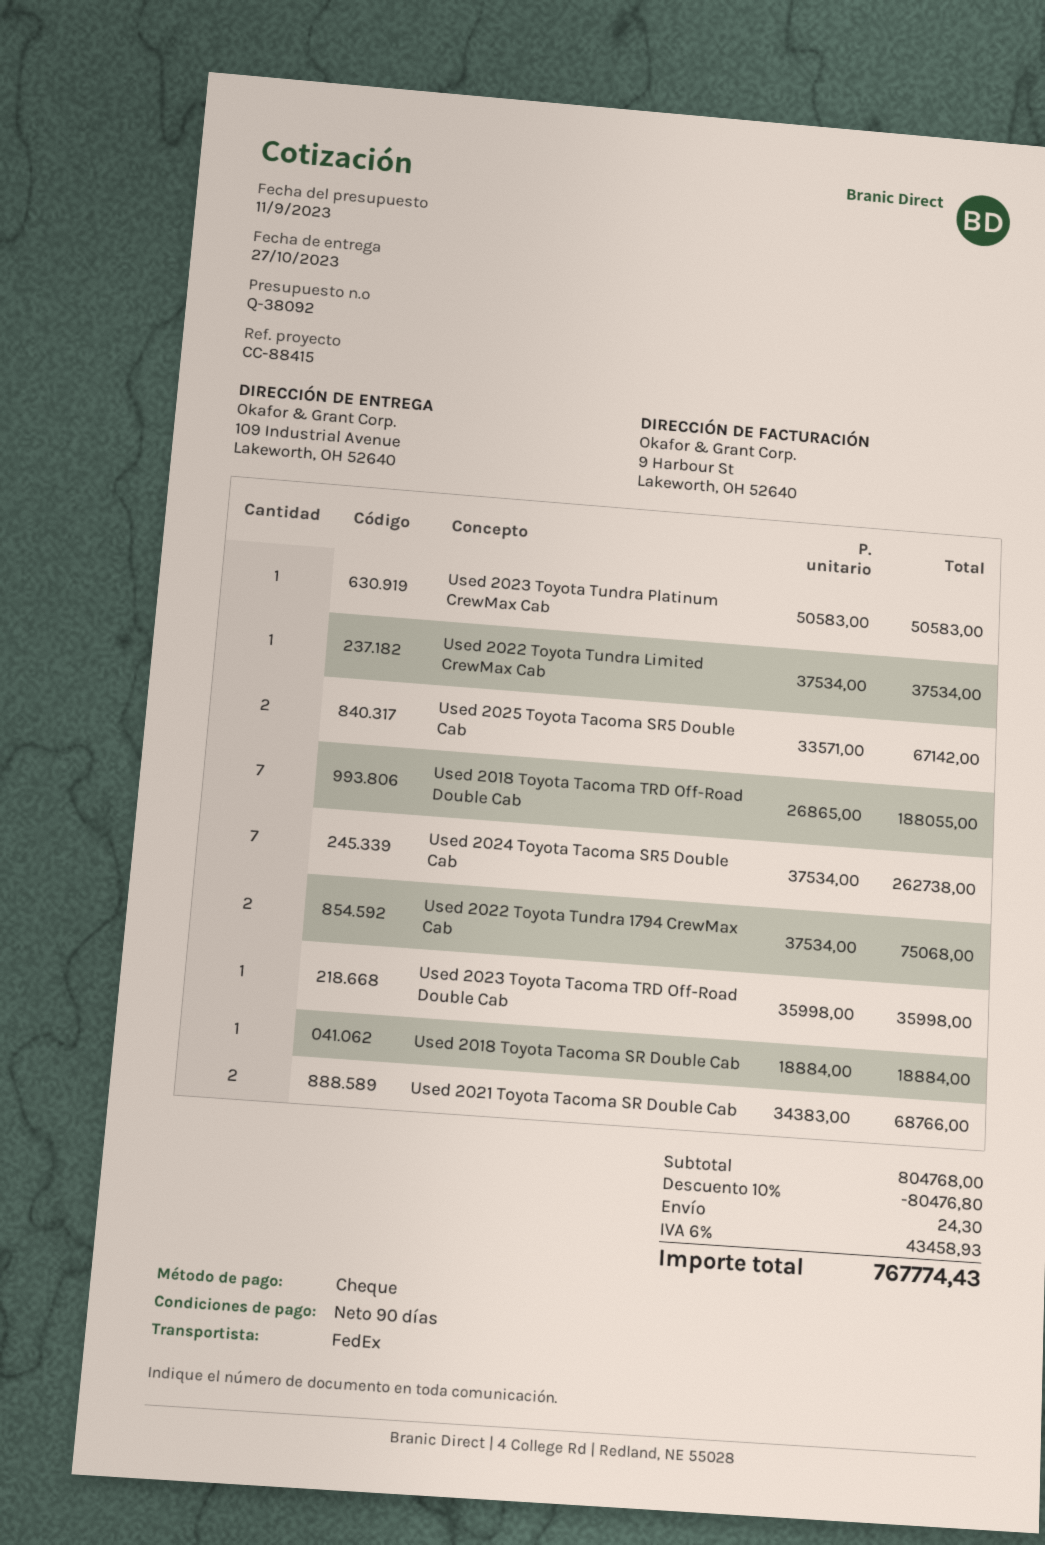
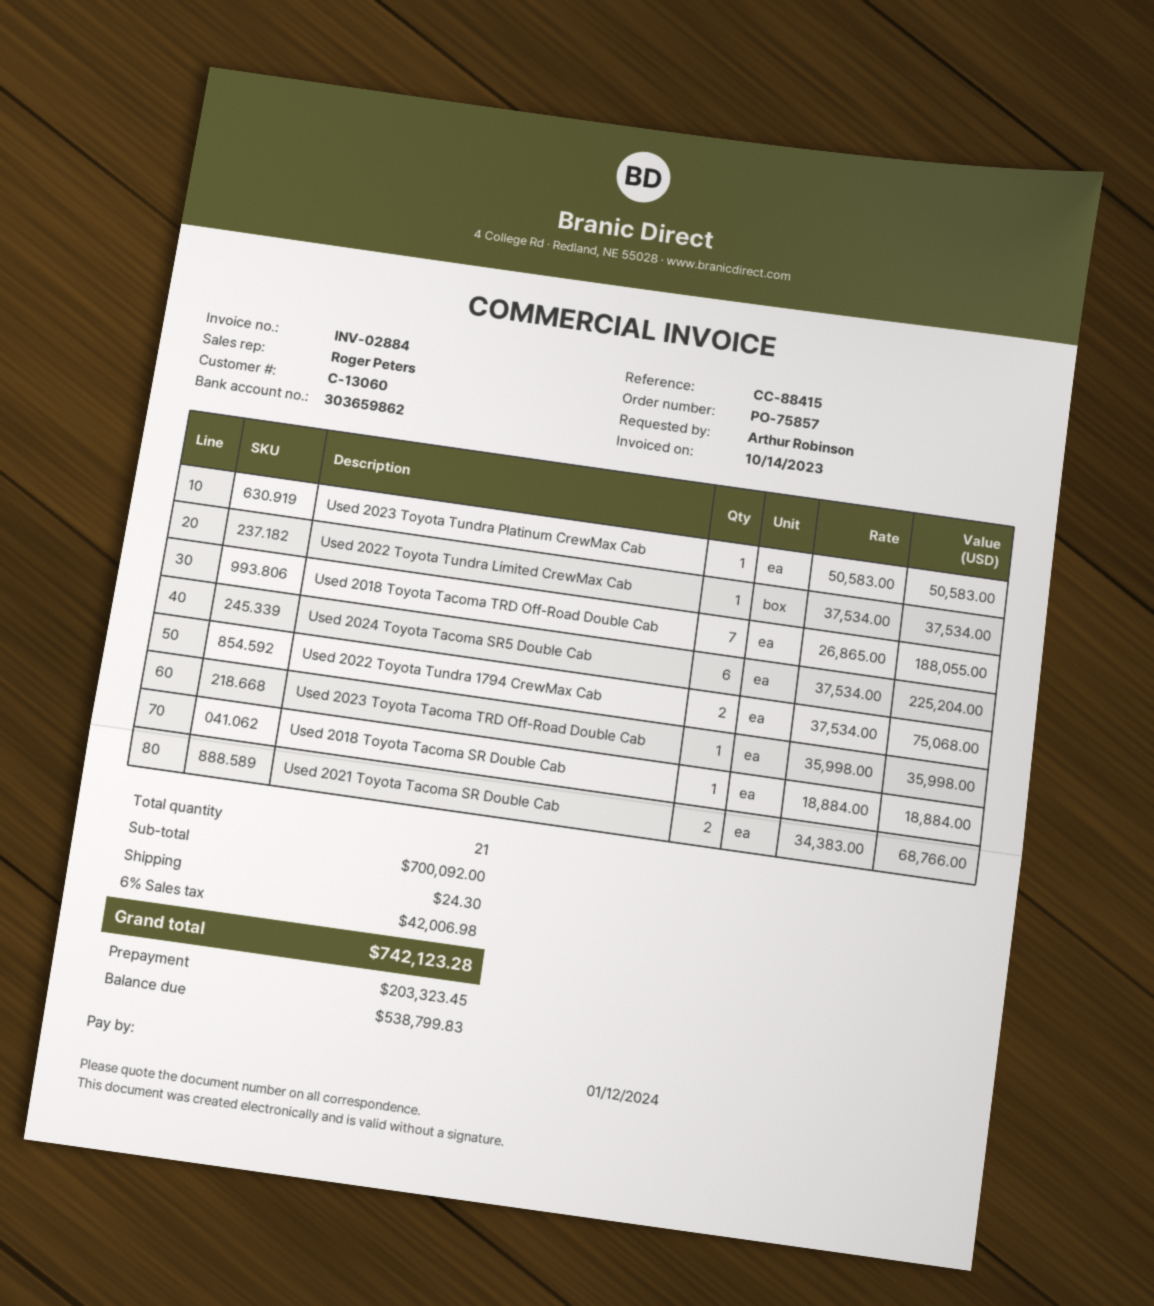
Used 2025 Toyota Tacoma SR5 Double Cab: 2 x 33571.00 = 67142.00 -> none
Used 2024 Toyota Tacoma SR5 Double Cab: 7 x 37534.00 = 262738.00 -> 6 x 37534.00 = 225204.00
subtotal: 804768.00 -> 700092.00
discount: 10% = 80476.80 -> none
tax: 6% = 43458.93 -> 6% = 42006.98
total: 767774.43 -> 742123.28

